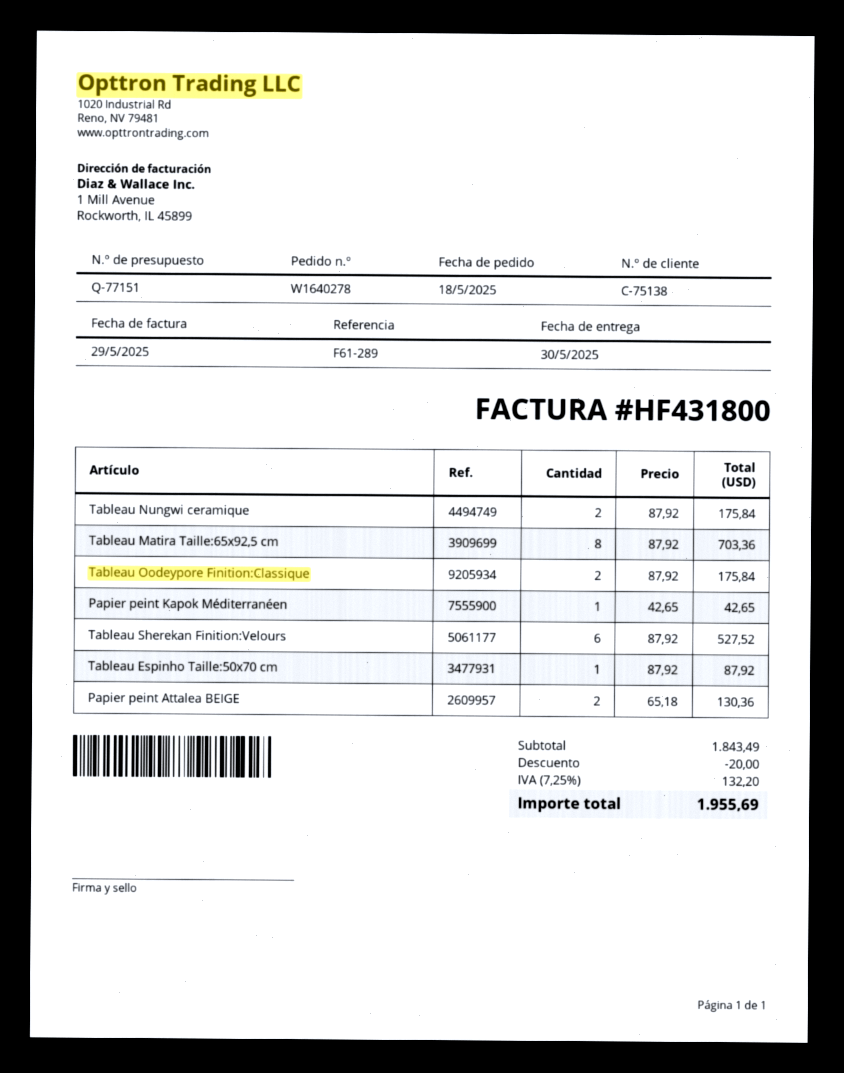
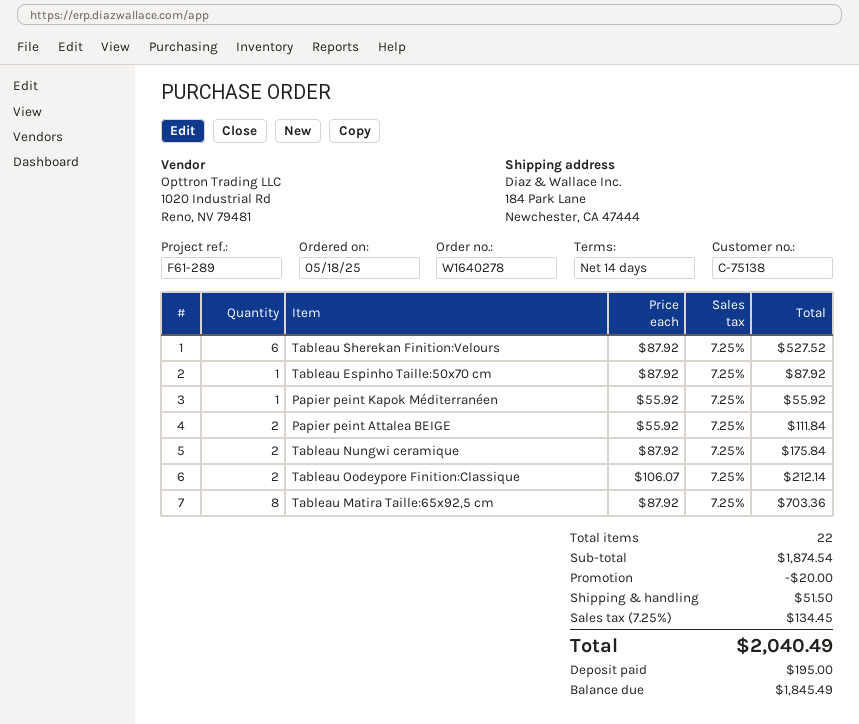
Tableau Oodeypore Finition:Classique: 2 x 87.92 = 175.84 -> 2 x 106.07 = 212.14
Papier peint Kapok Méditerranéen: 1 x 42.65 = 42.65 -> 1 x 55.92 = 55.92
Papier peint Attalea BEIGE: 2 x 65.18 = 130.36 -> 2 x 55.92 = 111.84
subtotal: 1843.49 -> 1874.54
shipping: none -> 51.50
tax: 7.25% = 132.20 -> 7.25% = 134.45
total: 1955.69 -> 2040.49

